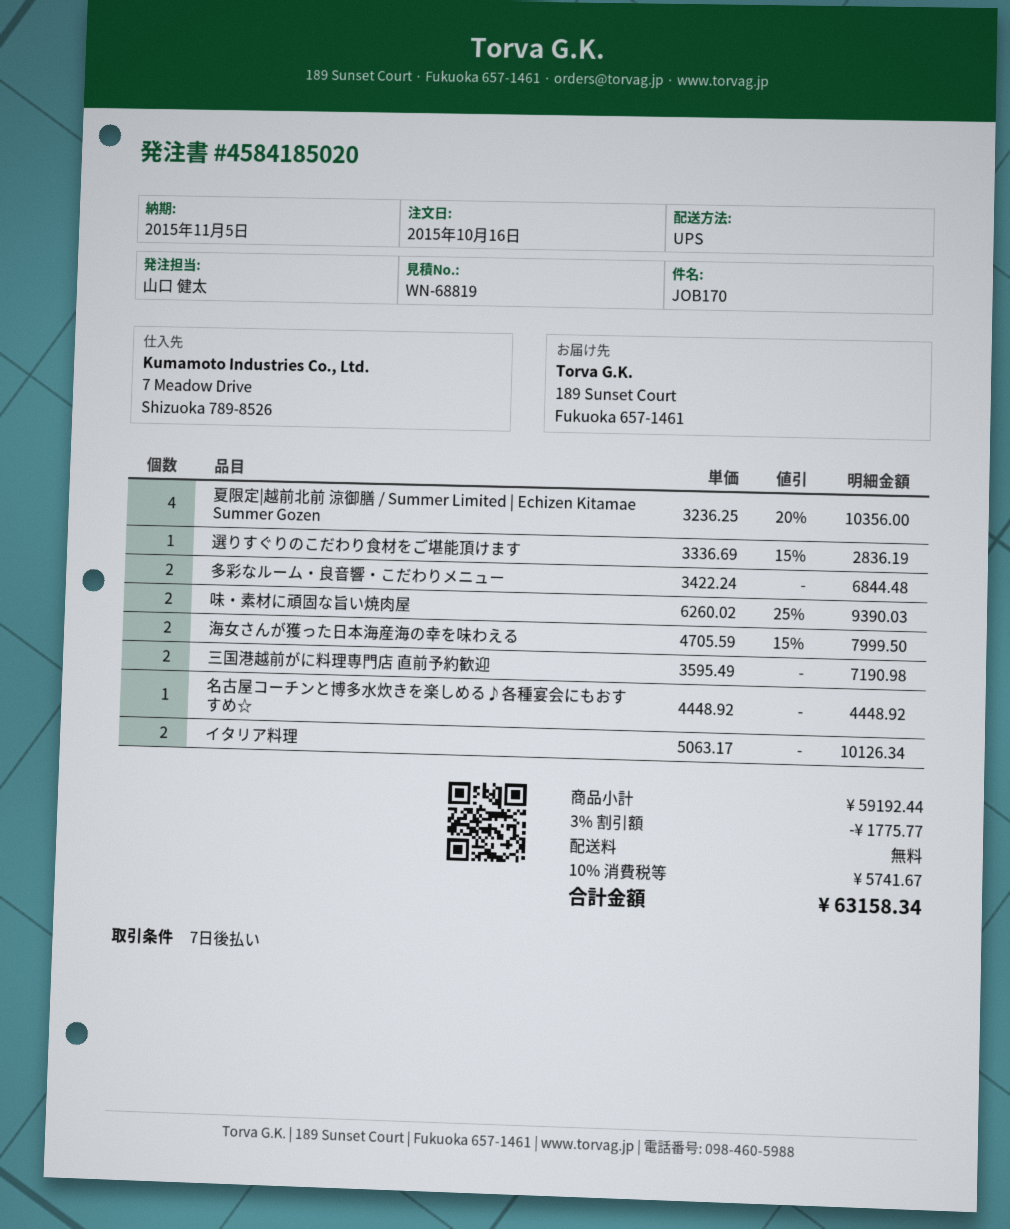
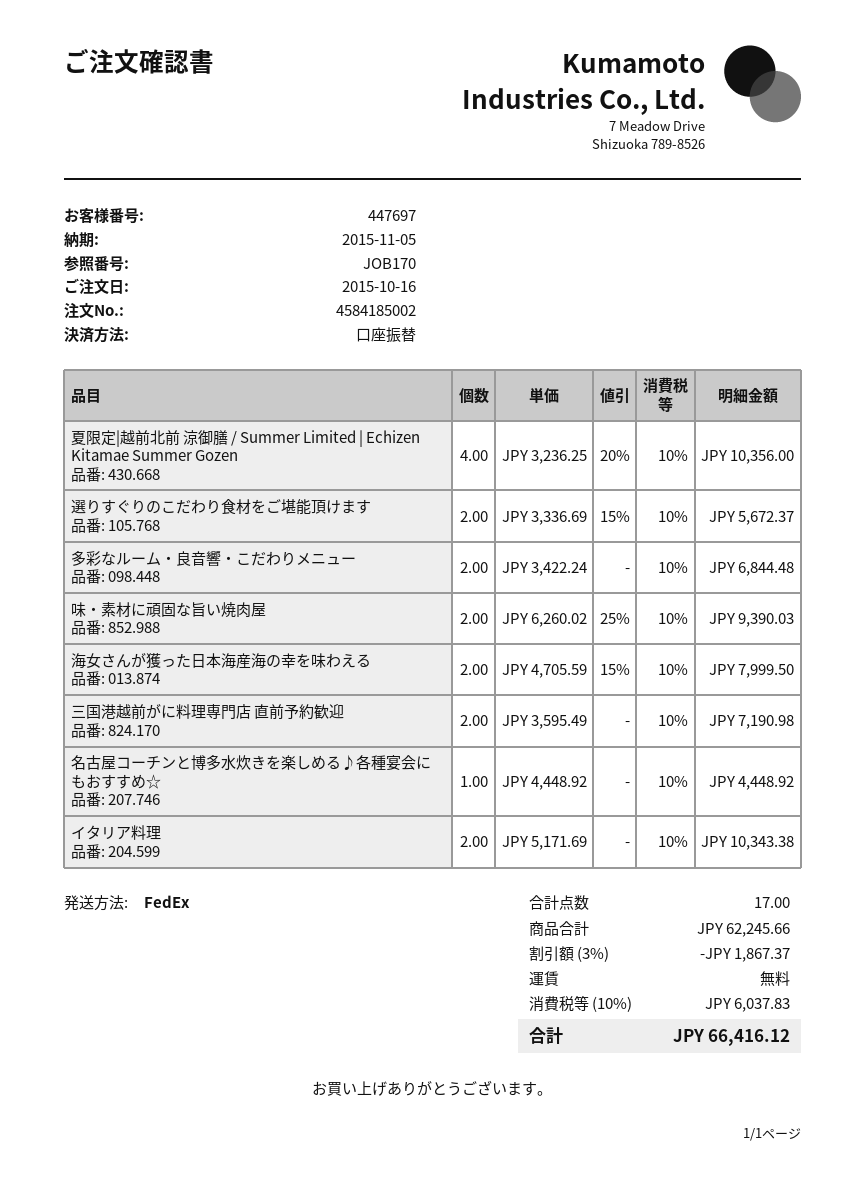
order number: 4584185020 -> 4584185002
shipping method: UPS -> FedEx
選りすぐりのこだわり食材をご堪能頂けます: 1 x 3336.69 - 15% = 2836.19 -> 2 x 3336.69 - 15% = 5672.37
イタリア料理: 2 x 5063.17 = 10126.34 -> 2 x 5171.69 = 10343.38
subtotal: 59192.44 -> 62245.66
discount: 3% = 1775.77 -> 3% = 1867.37
tax: 10% = 5741.67 -> 10% = 6037.83
total: 63158.34 -> 66416.12

